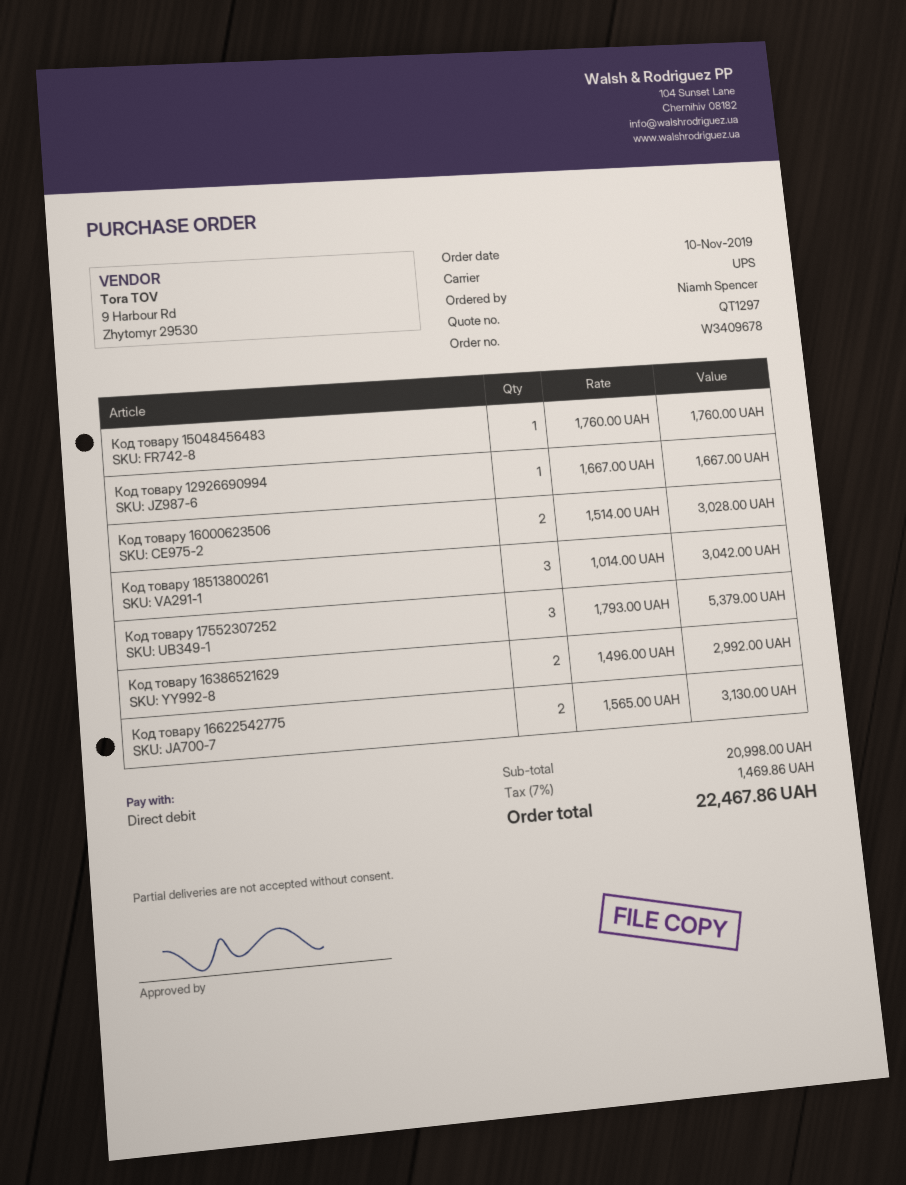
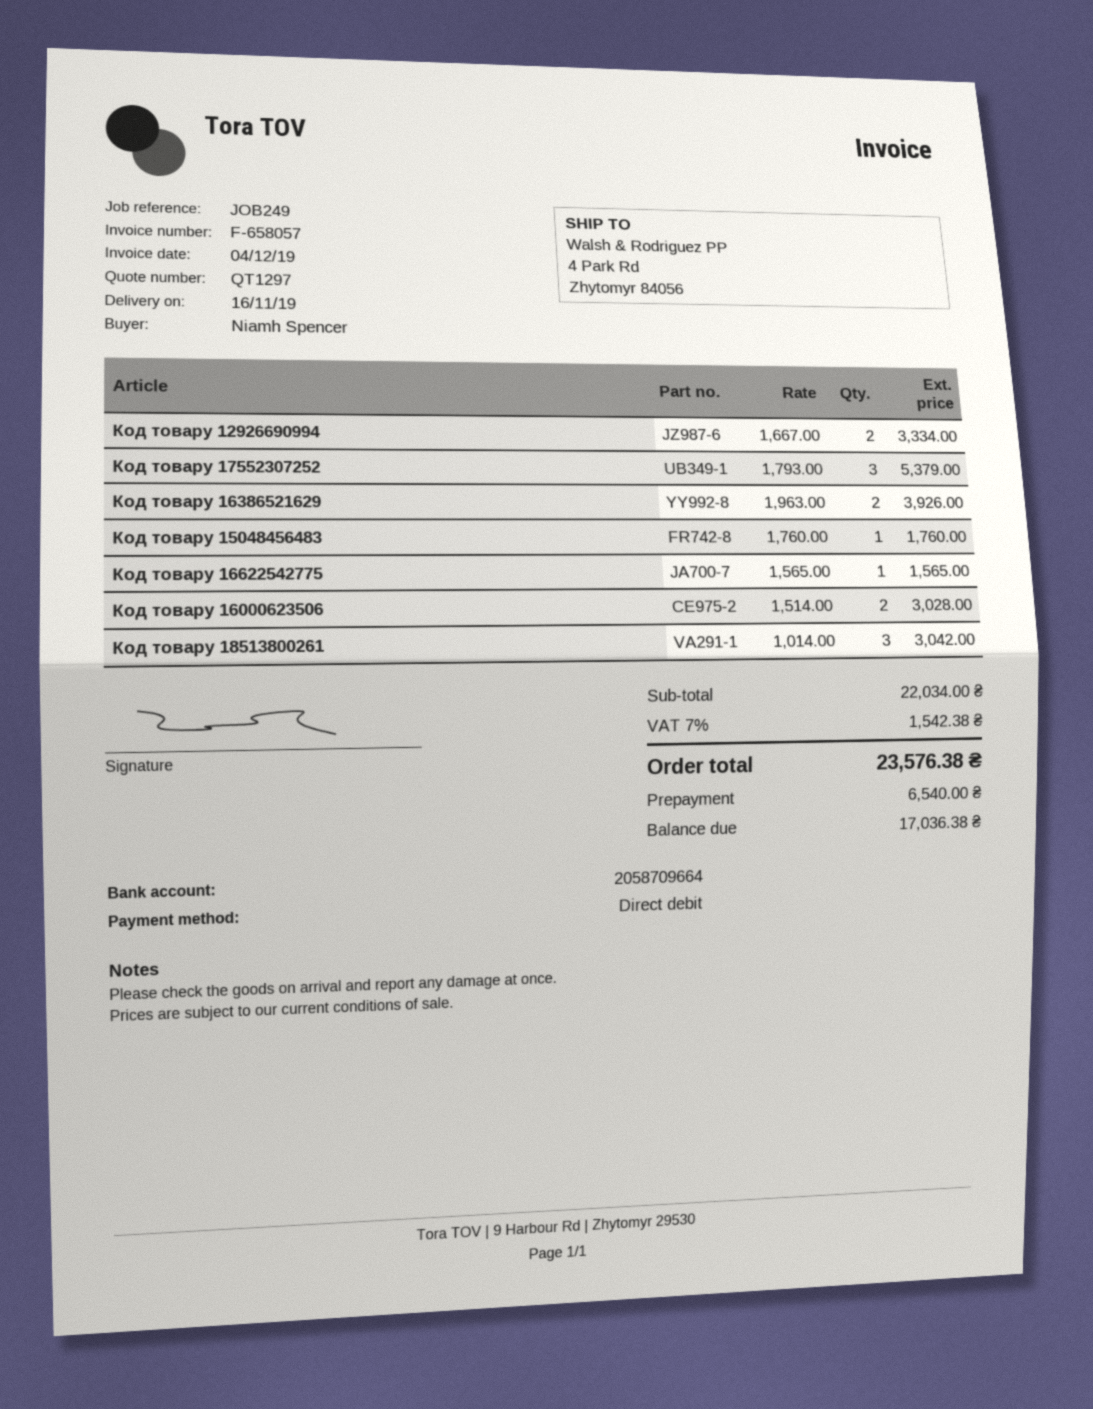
Код товару 12926690994: 1 x 1667.00 = 1667.00 -> 2 x 1667.00 = 3334.00
Код товару 16386521629: 2 x 1496.00 = 2992.00 -> 2 x 1963.00 = 3926.00
Код товару 16622542775: 2 x 1565.00 = 3130.00 -> 1 x 1565.00 = 1565.00
subtotal: 20998.00 -> 22034.00
tax: 7% = 1469.86 -> 7% = 1542.38
total: 22467.86 -> 23576.38

